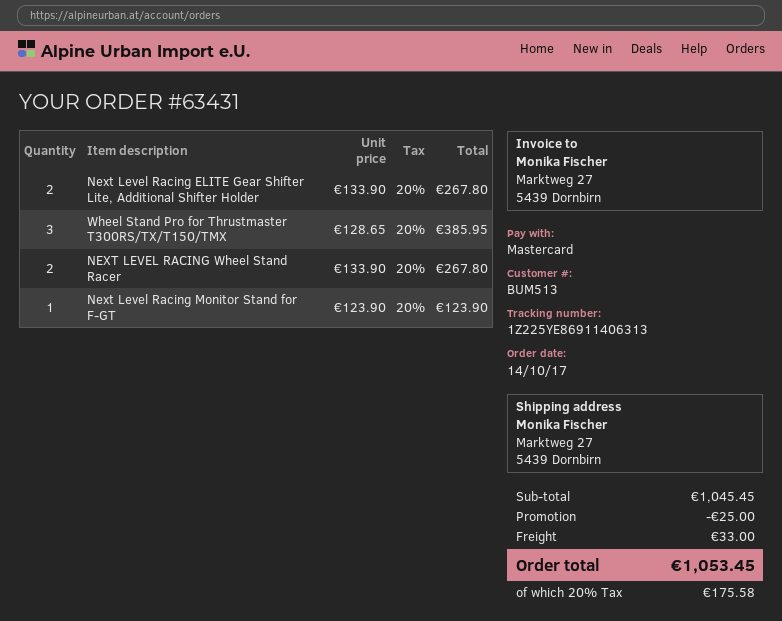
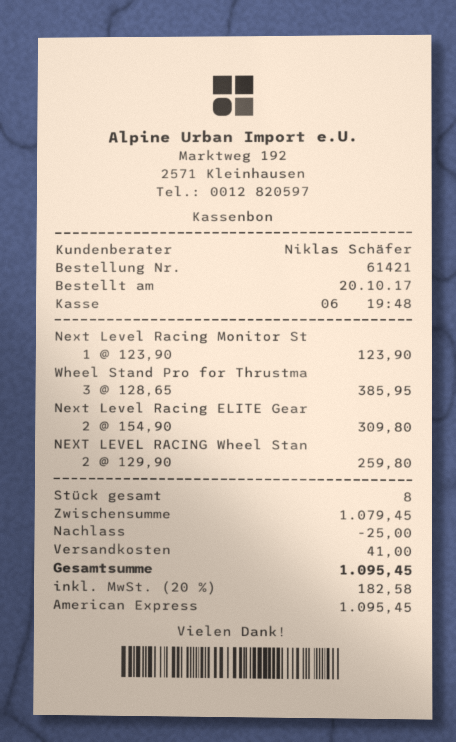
order number: 63431 -> 61421
order date: 2017-10-14 -> 2017-10-20
payment method: Mastercard -> American Express
Next Level Racing ELITE Gear Shifter Lite, Additional Shifter Holder: 2 x 133.90 = 267.80 -> 2 x 154.90 = 309.80
NEXT LEVEL RACING Wheel Stand Racer: 2 x 133.90 = 267.80 -> 2 x 129.90 = 259.80
subtotal: 1045.45 -> 1079.45
shipping: 33.00 -> 41.00
tax: 20% = 175.58 -> 20% = 182.58
total: 1053.45 -> 1095.45

